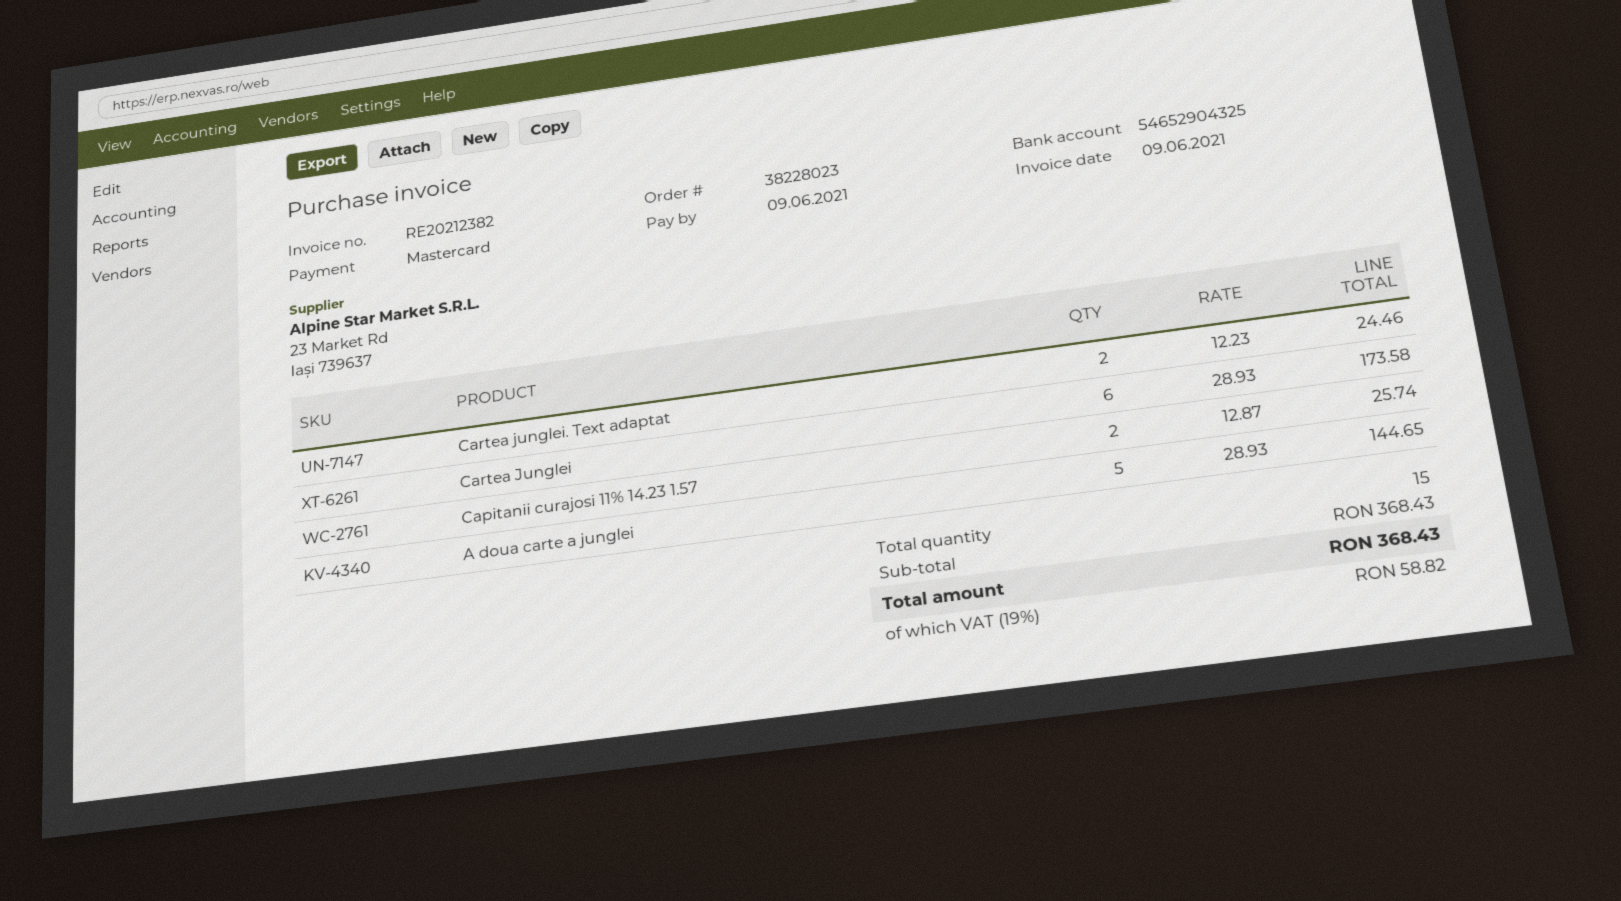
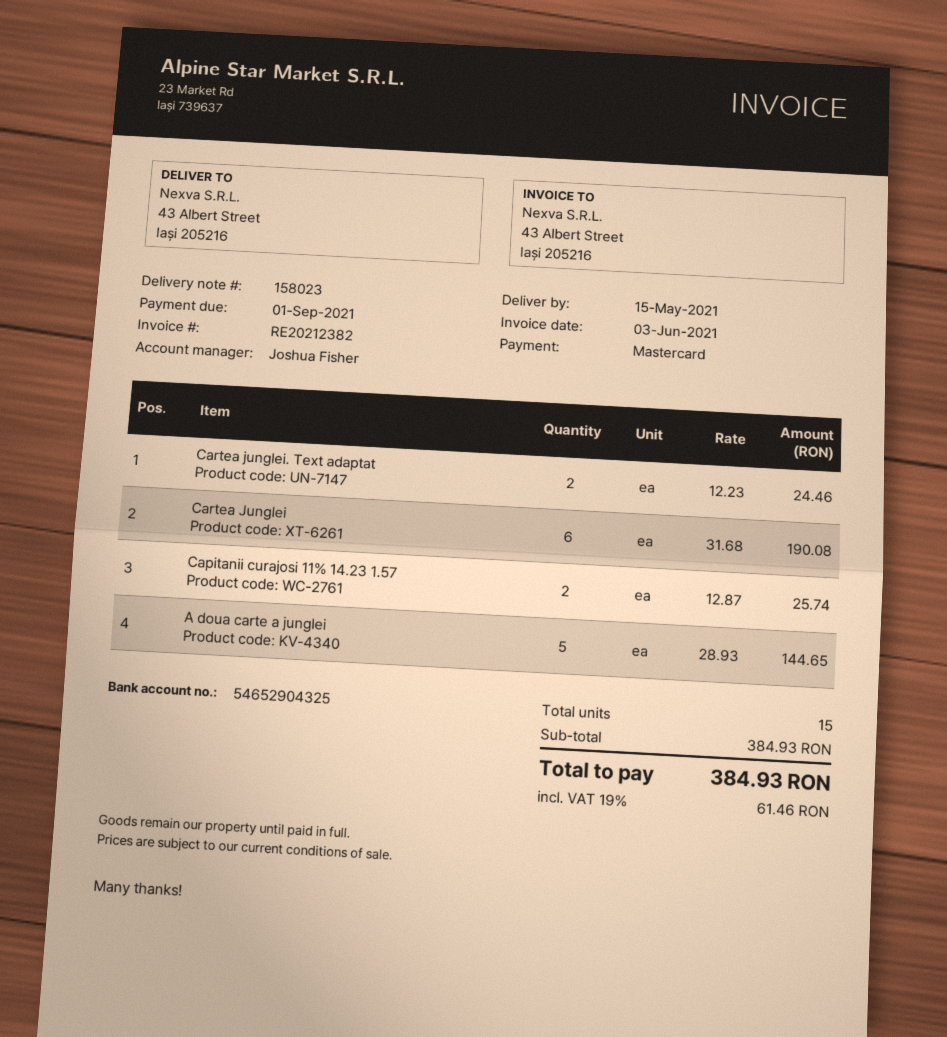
invoice date: 2021-06-09 -> 2021-06-03
due date: 2021-06-09 -> 2021-09-01
Cartea Junglei: 6 x 28.93 = 173.58 -> 6 x 31.68 = 190.08
subtotal: 368.43 -> 384.93
tax: 19% = 58.82 -> 19% = 61.46
total: 368.43 -> 384.93

